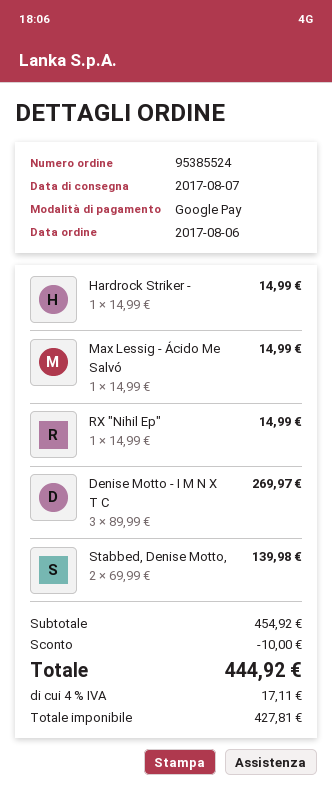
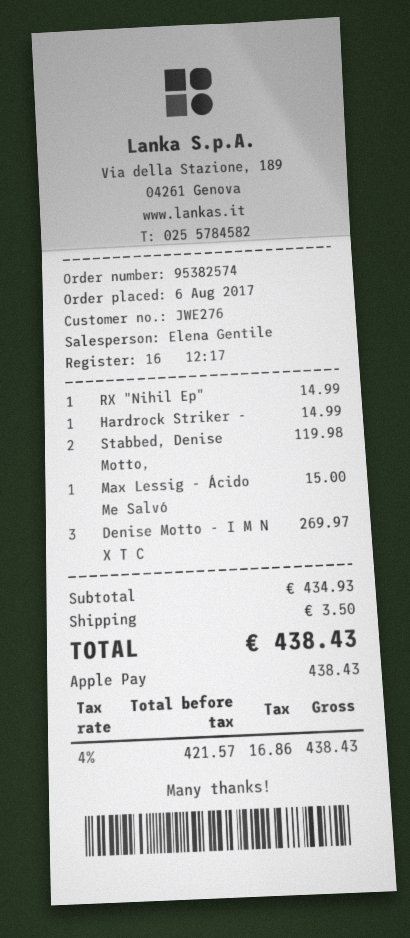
order number: 95385524 -> 95382574
payment method: Google Pay -> Apple Pay
Max Lessig - Ácido Me Salvó: 1 for 14.99 -> 1 for 15.00
Stabbed, Denise Motto,: 2 for 139.98 -> 2 for 119.98
subtotal: 454.92 -> 434.93
discount: 10.00 -> none
shipping: none -> 3.50
net: 427.81 -> 421.57
tax: 4% = 17.11 -> 4% = 16.86
total: 444.92 -> 438.43

